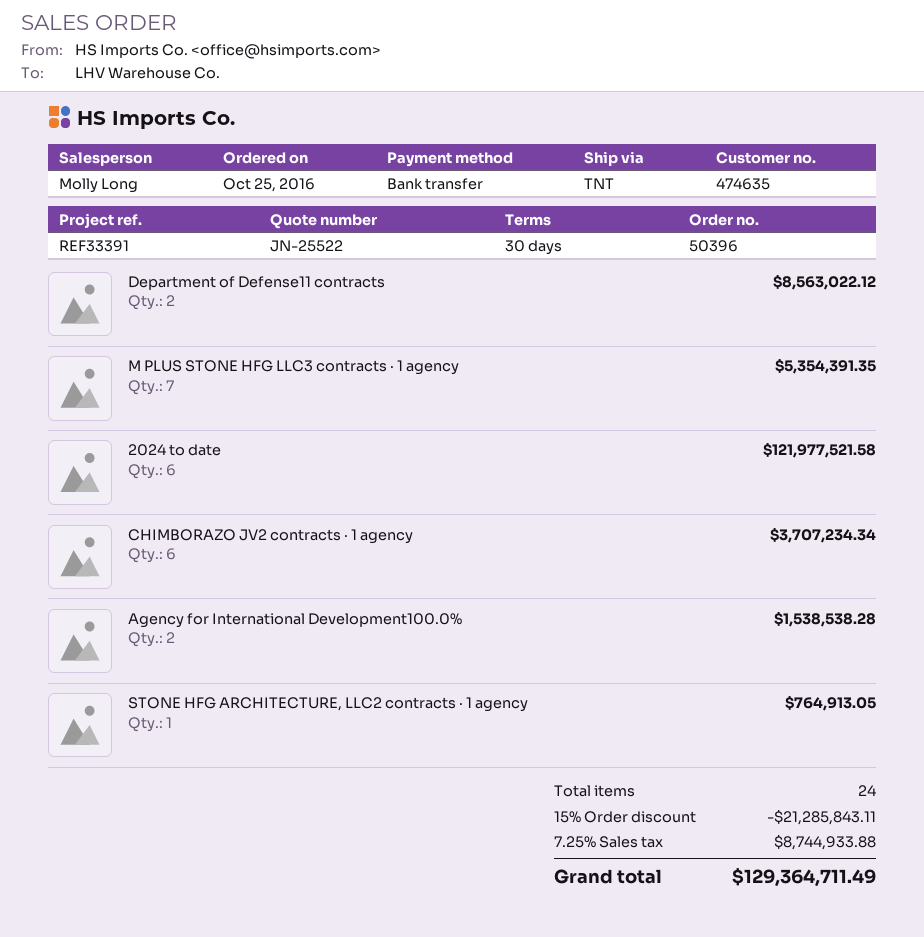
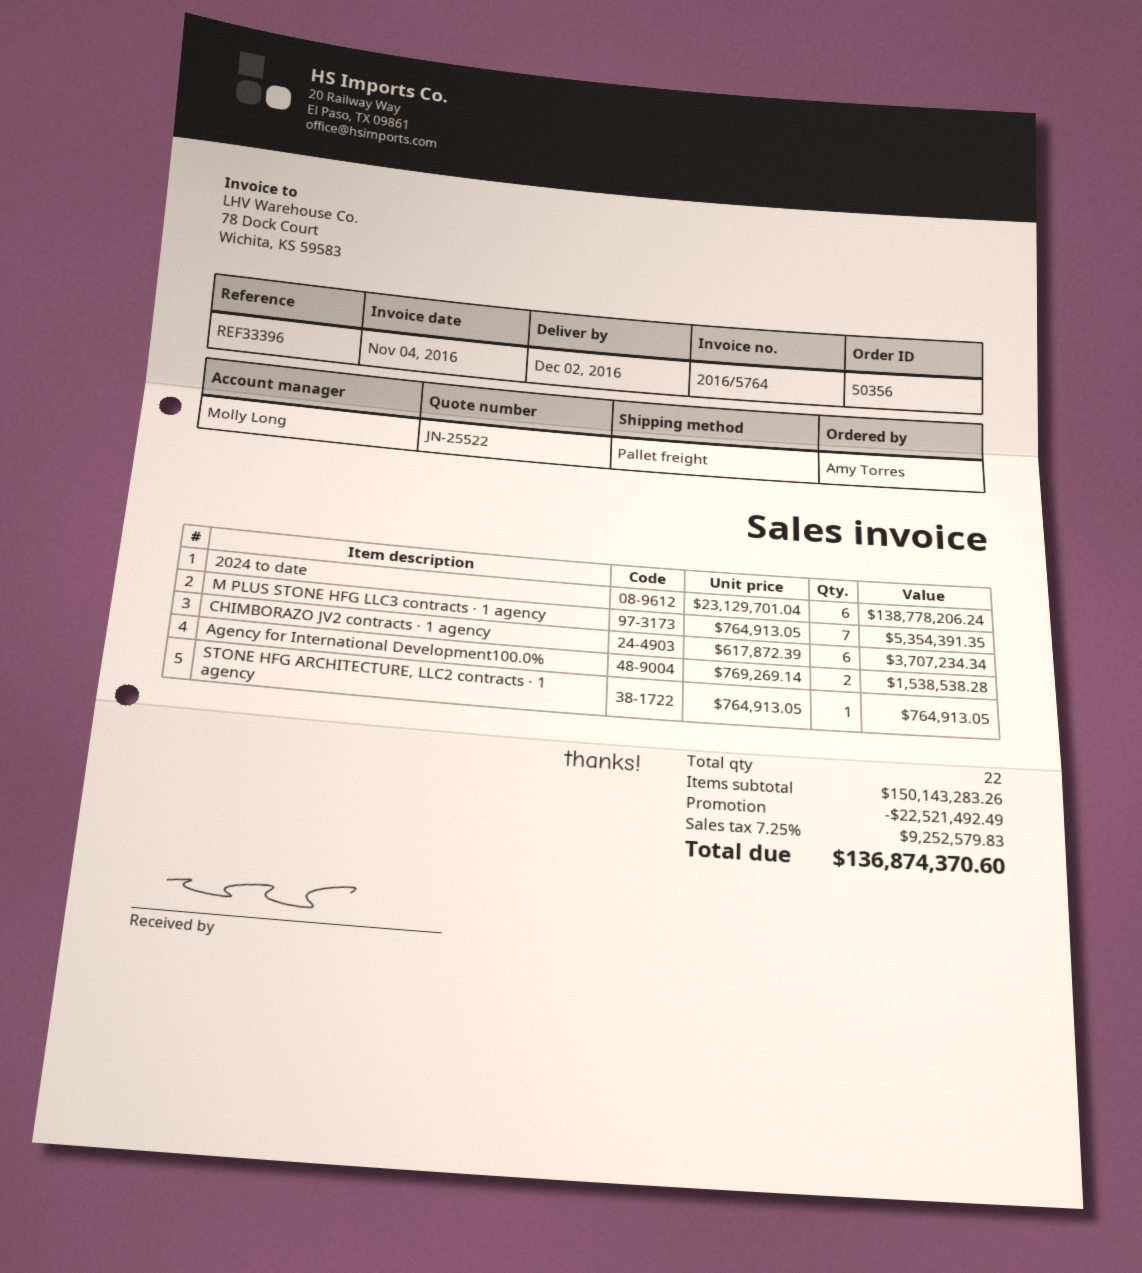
order number: 50396 -> 50356
reference: REF33391 -> REF33396
shipping method: TNT -> pallet freight
Department of Defense11 contracts: 2 for 8563022.12 -> none
2024 to date: 6 for 121977521.58 -> 6 for 138778206.24
total quantity: 24 -> 22
discount: 21285843.11 -> 22521492.49
tax: 7.25% = 8744933.88 -> 7.25% = 9252579.83
total: 129364711.49 -> 136874370.60

